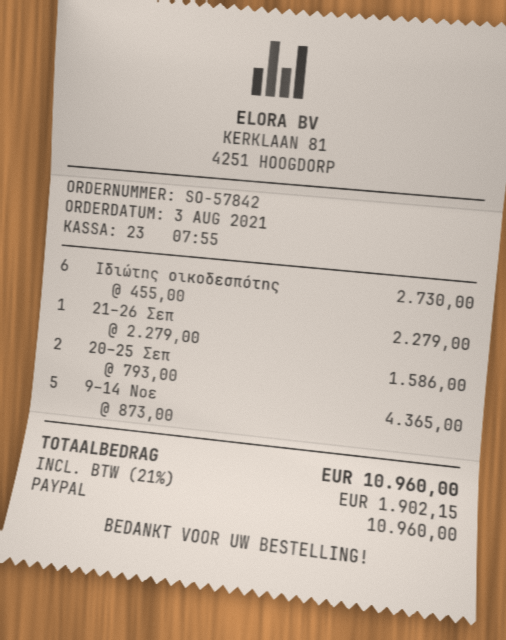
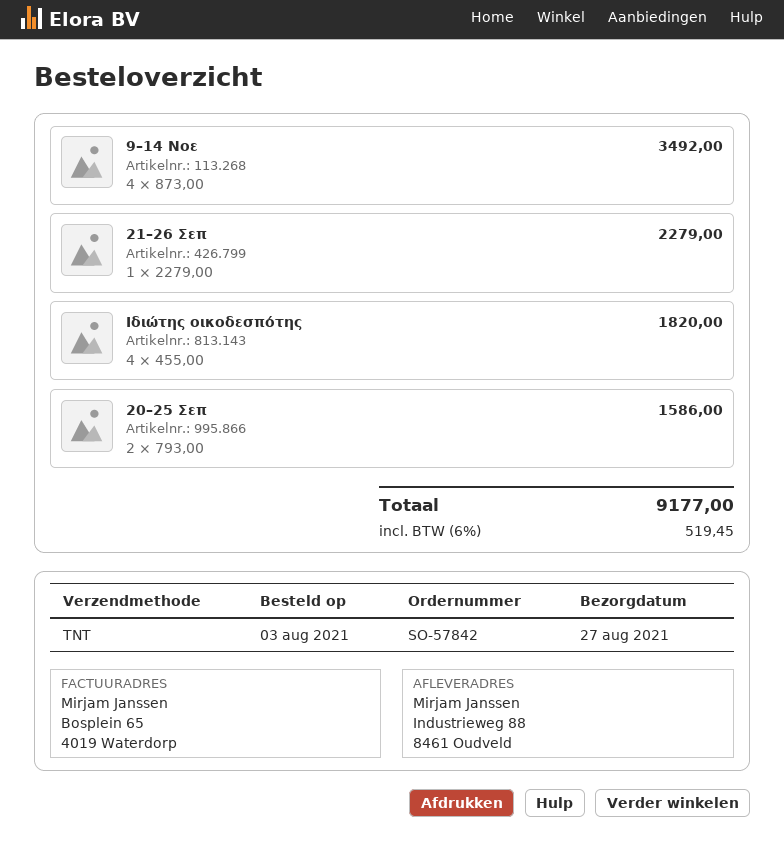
Ιδιώτης οικοδεσπότης: 6 x 455.00 = 2730.00 -> 4 x 455.00 = 1820.00
9–14 Νοε: 5 x 873.00 = 4365.00 -> 4 x 873.00 = 3492.00
tax: 21% = 1902.15 -> 6% = 519.45
total: 10960.00 -> 9177.00

